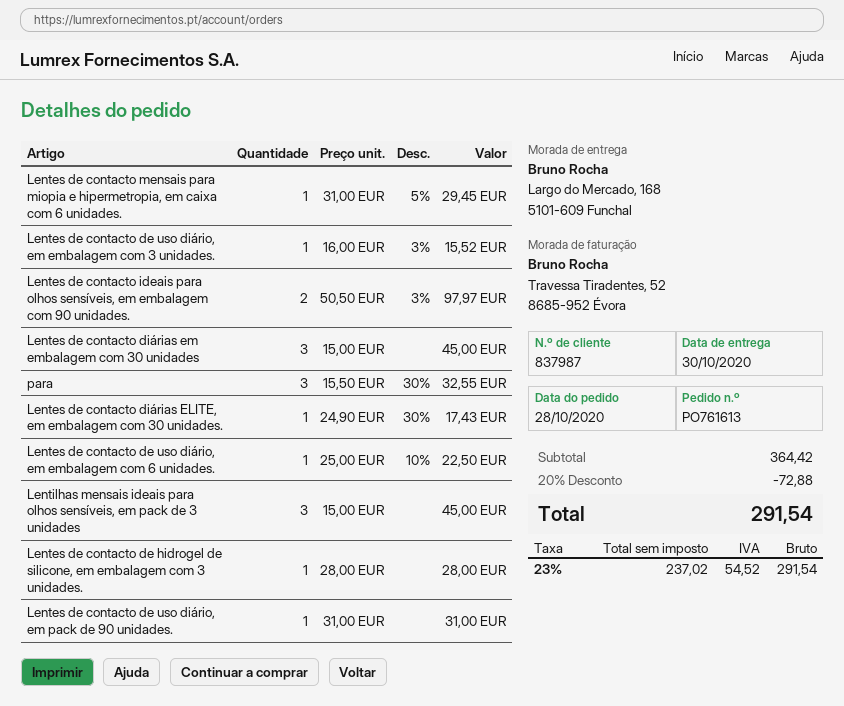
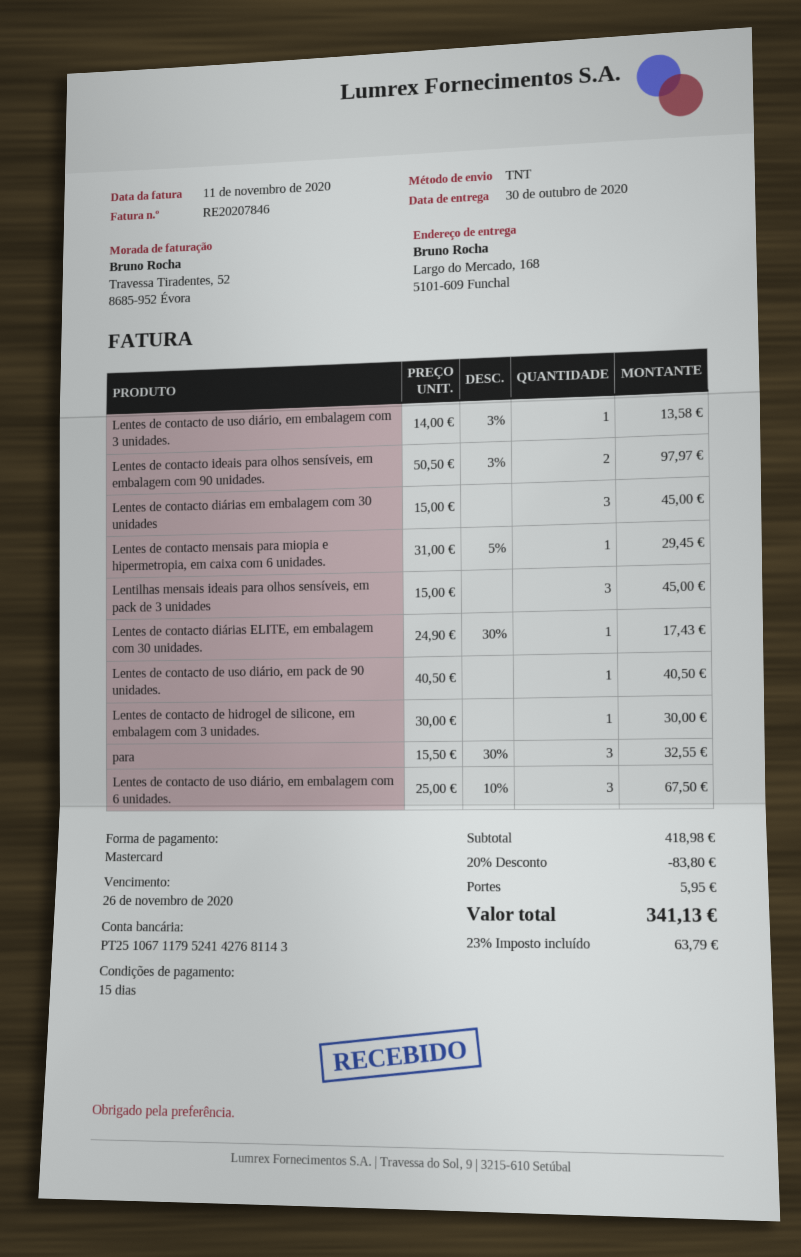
Lentes de contacto de uso diário, em embalagem com 3 unidades.: 1 x 16.00 - 3% = 15.52 -> 1 x 14.00 - 3% = 13.58
Lentes de contacto de uso diário, em embalagem com 6 unidades.: 1 x 25.00 - 10% = 22.50 -> 3 x 25.00 - 10% = 67.50
Lentes de contacto de hidrogel de silicone, em embalagem com 3 unidades.: 1 x 28.00 = 28.00 -> 1 x 30.00 = 30.00
Lentes de contacto de uso diário, em pack de 90 unidades.: 1 x 31.00 = 31.00 -> 1 x 40.50 = 40.50
subtotal: 364.42 -> 418.98
discount: 20% = 72.88 -> 20% = 83.80
shipping: none -> 5.95
tax: 23% = 54.52 -> 23% = 63.79
total: 291.54 -> 341.13

